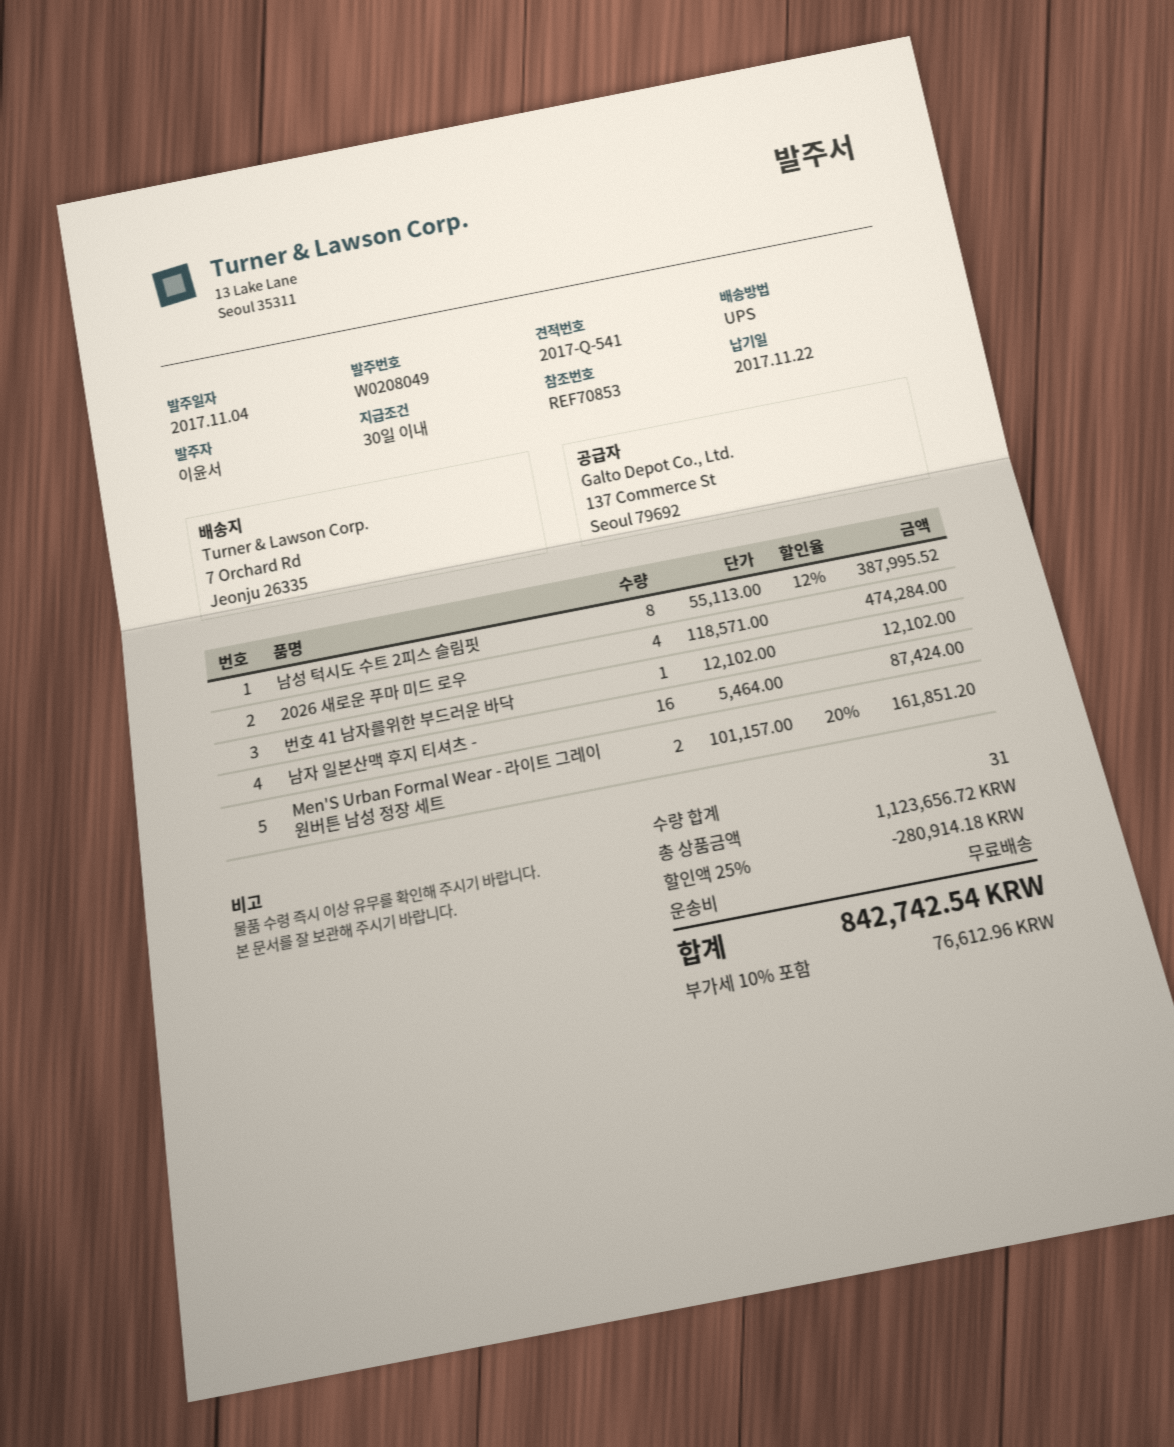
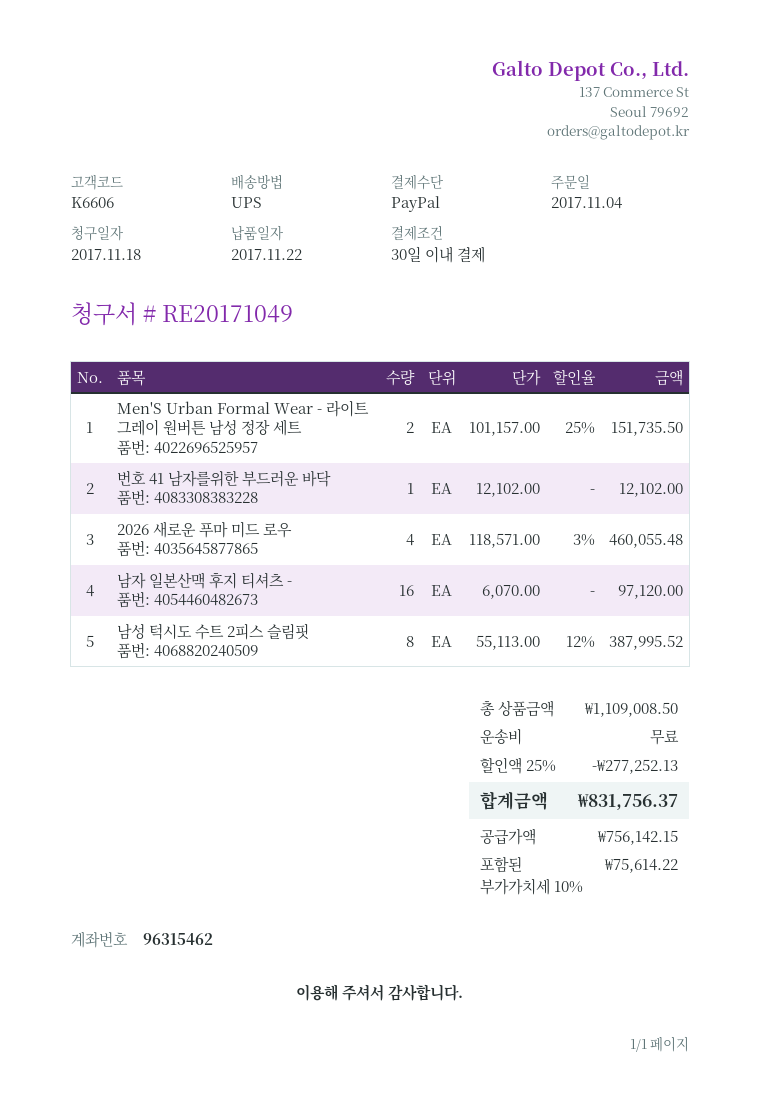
2026 새로운 푸마 미드 로우: 4 x 118571.00 = 474284.00 -> 4 x 118571.00 - 3% = 460055.48
남자 일본산맥 후지 티셔츠 -: 16 x 5464.00 = 87424.00 -> 16 x 6070.00 = 97120.00
Men'S Urban Formal Wear - 라이트 그레이 원버튼 남성 정장 세트: 2 x 101157.00 - 20% = 161851.20 -> 2 x 101157.00 - 25% = 151735.50
subtotal: 1123656.72 -> 1109008.50
discount: 25% = 280914.18 -> 25% = 277252.13
tax: 10% = 76612.96 -> 10% = 75614.22
total: 842742.54 -> 831756.37

